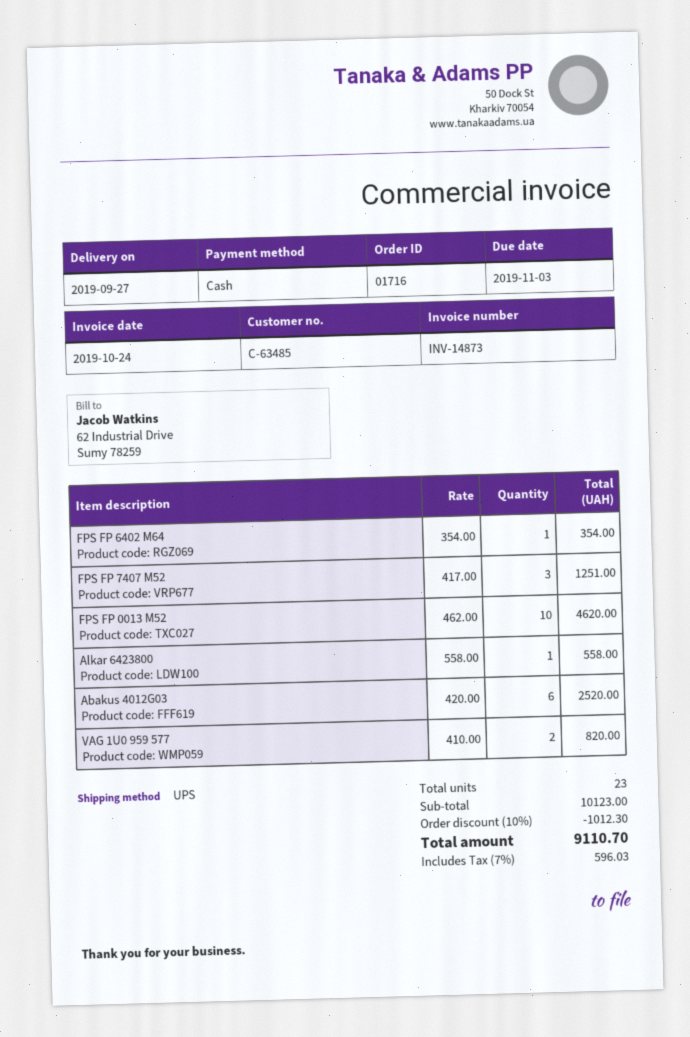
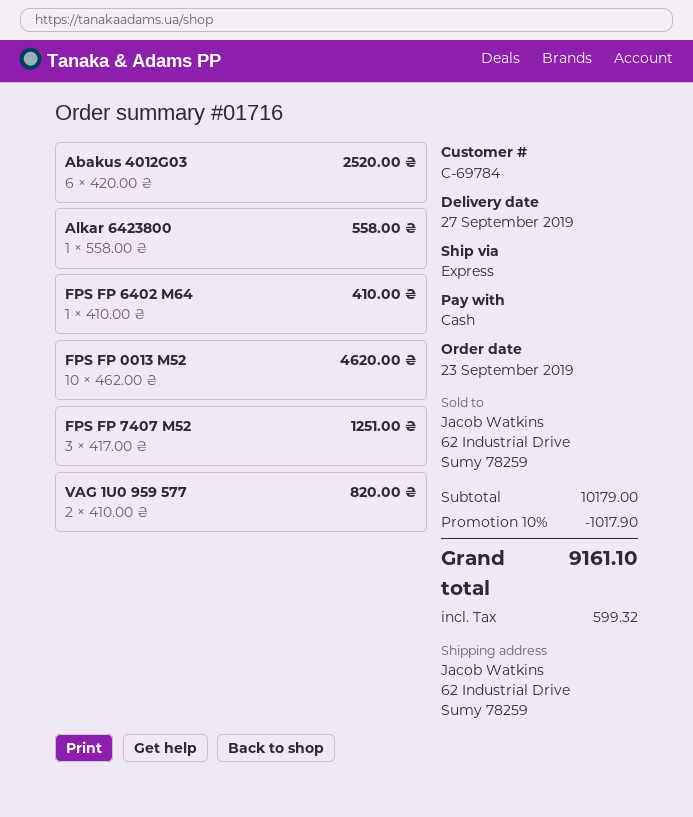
customer number: C-63485 -> C-69784
shipping method: UPS -> express
FPS FP 6402 M64: 1 x 354.00 = 354.00 -> 1 x 410.00 = 410.00
subtotal: 10123.00 -> 10179.00
discount: 10% = 1012.30 -> 10% = 1017.90
tax: 596.03 -> 599.32
total: 9110.70 -> 9161.10

